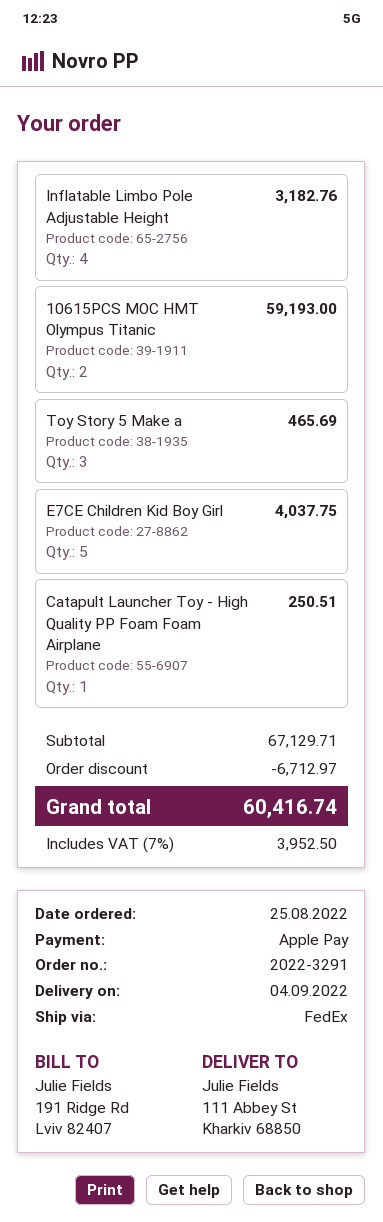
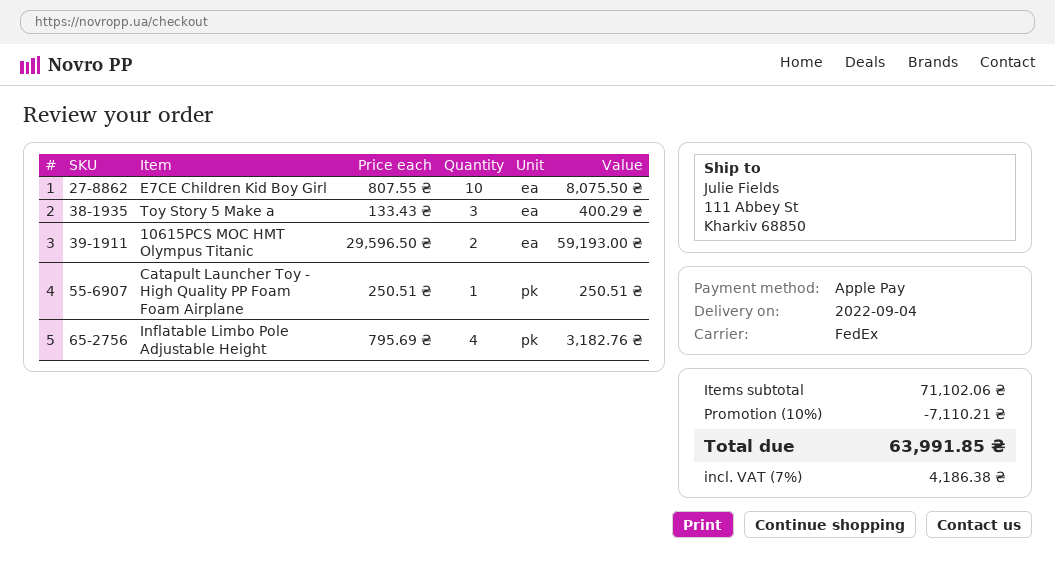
Toy Story 5 Make a: 3 for 465.69 -> 3 for 400.29
E7CE Children Kid Boy Girl: 5 for 4037.75 -> 10 for 8075.50
subtotal: 67129.71 -> 71102.06
discount: 6712.97 -> 7110.21
tax: 7% = 3952.50 -> 7% = 4186.38
total: 60416.74 -> 63991.85

